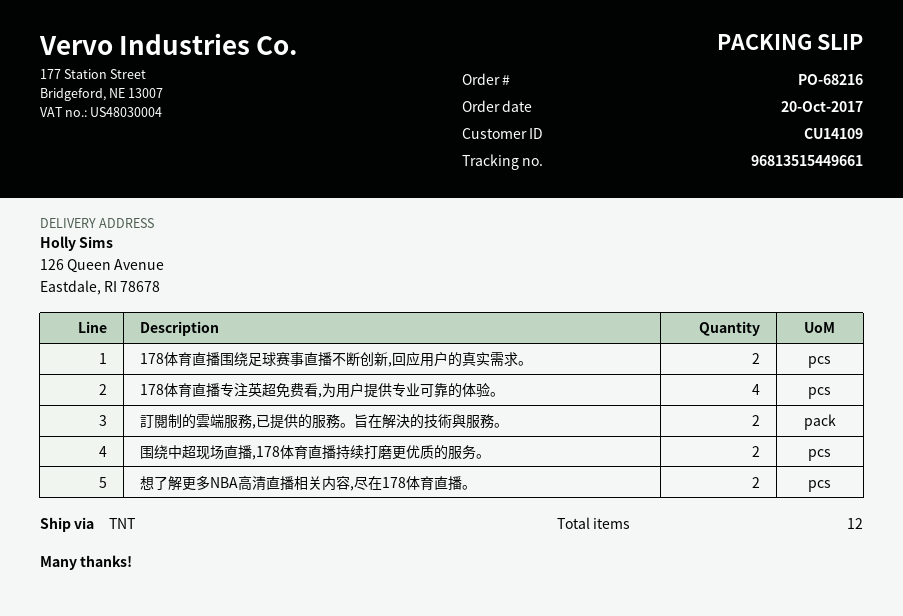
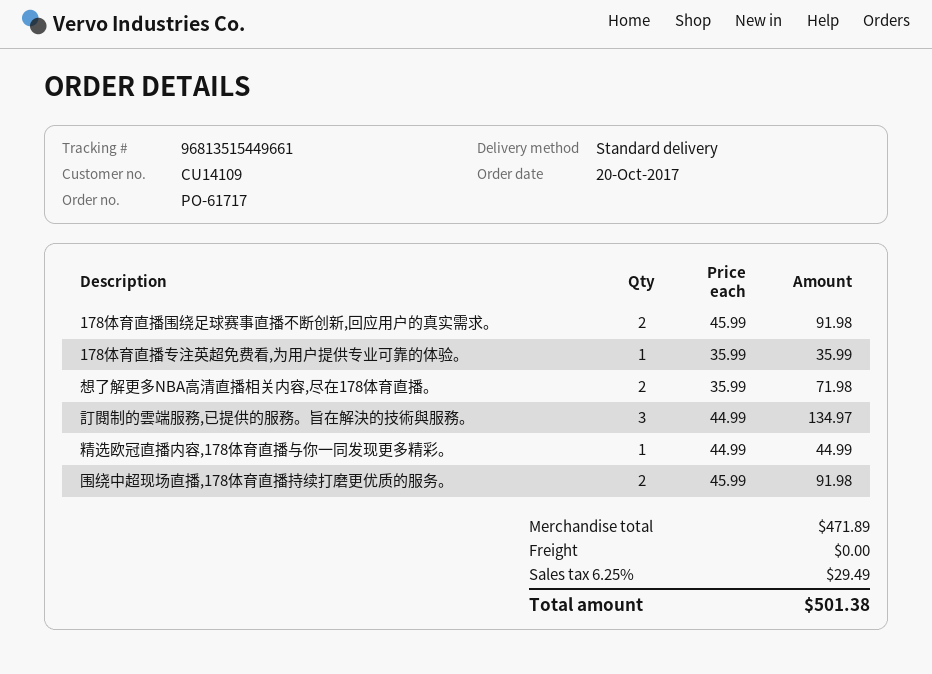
order number: PO-68216 -> PO-61717
shipping method: TNT -> standard
178体育直播专注英超免费看,为用户提供专业可靠的体验。: 4 -> 1
訂閱制的雲端服務,已提供的服務。旨在解決的技術與服務。: 2 -> 3
精选欧冠直播内容,178体育直播与你一同发现更多精彩。: none -> 1

